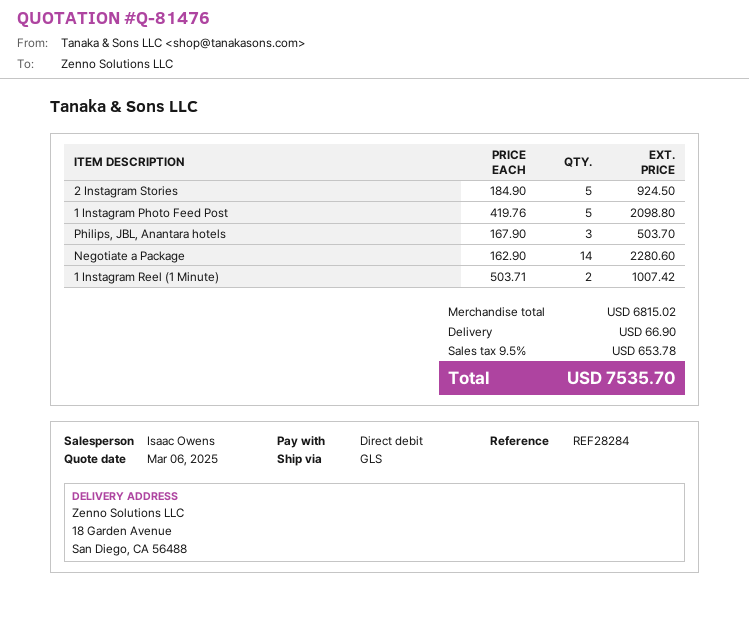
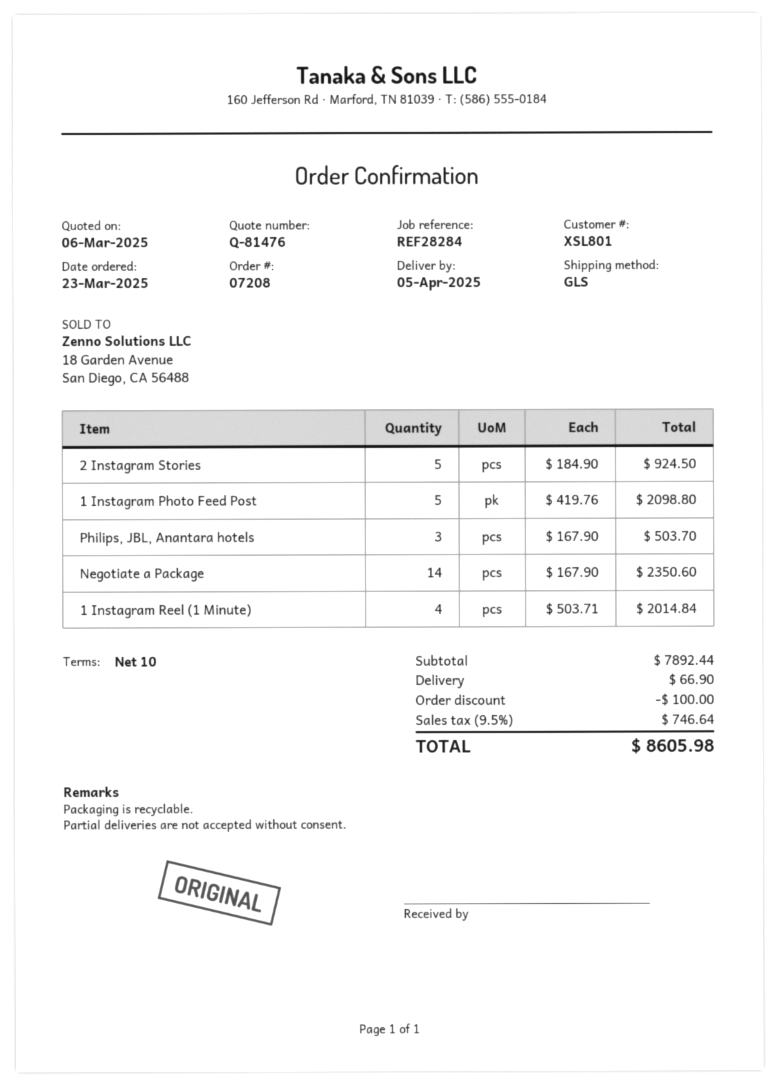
Negotiate a Package: 14 x 162.90 = 2280.60 -> 14 x 167.90 = 2350.60
1 Instagram Reel (1 Minute): 2 x 503.71 = 1007.42 -> 4 x 503.71 = 2014.84
subtotal: 6815.02 -> 7892.44
discount: none -> 100.00
tax: 9.5% = 653.78 -> 9.5% = 746.64
total: 7535.70 -> 8605.98

